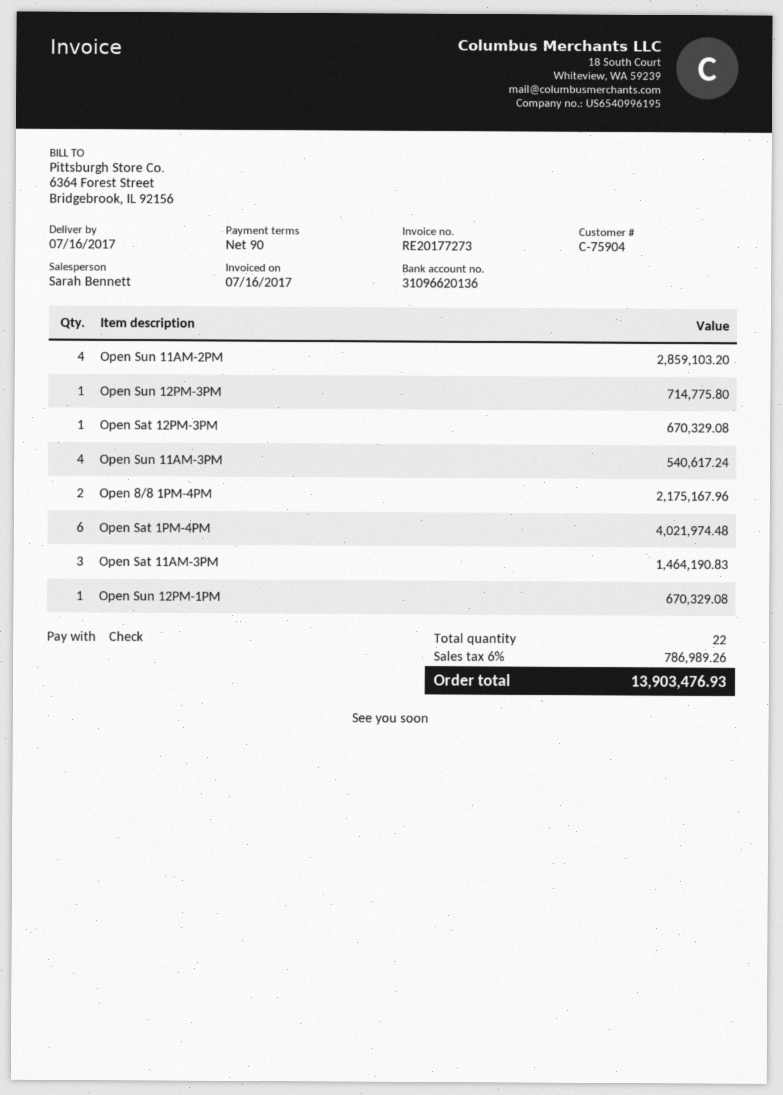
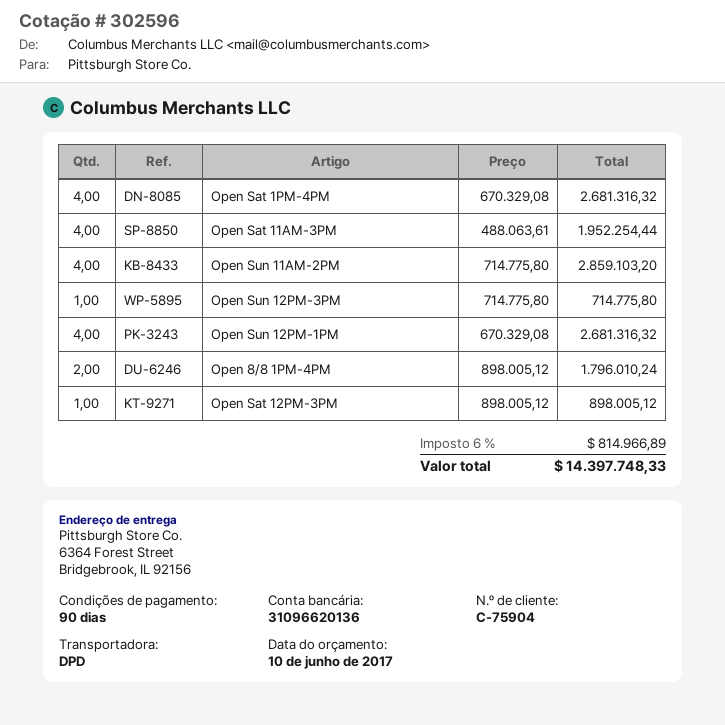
Open Sat 12PM-3PM: 1 for 670329.08 -> 1 for 898005.12
Open Sun 11AM-3PM: 4 for 540617.24 -> none
Open 8/8 1PM-4PM: 2 for 2175167.96 -> 2 for 1796010.24
Open Sat 1PM-4PM: 6 for 4021974.48 -> 4 for 2681316.32
Open Sat 11AM-3PM: 3 for 1464190.83 -> 4 for 1952254.44
Open Sun 12PM-1PM: 1 for 670329.08 -> 4 for 2681316.32
tax: 6% = 786989.26 -> 6% = 814966.89
total: 13903476.93 -> 14397748.33

